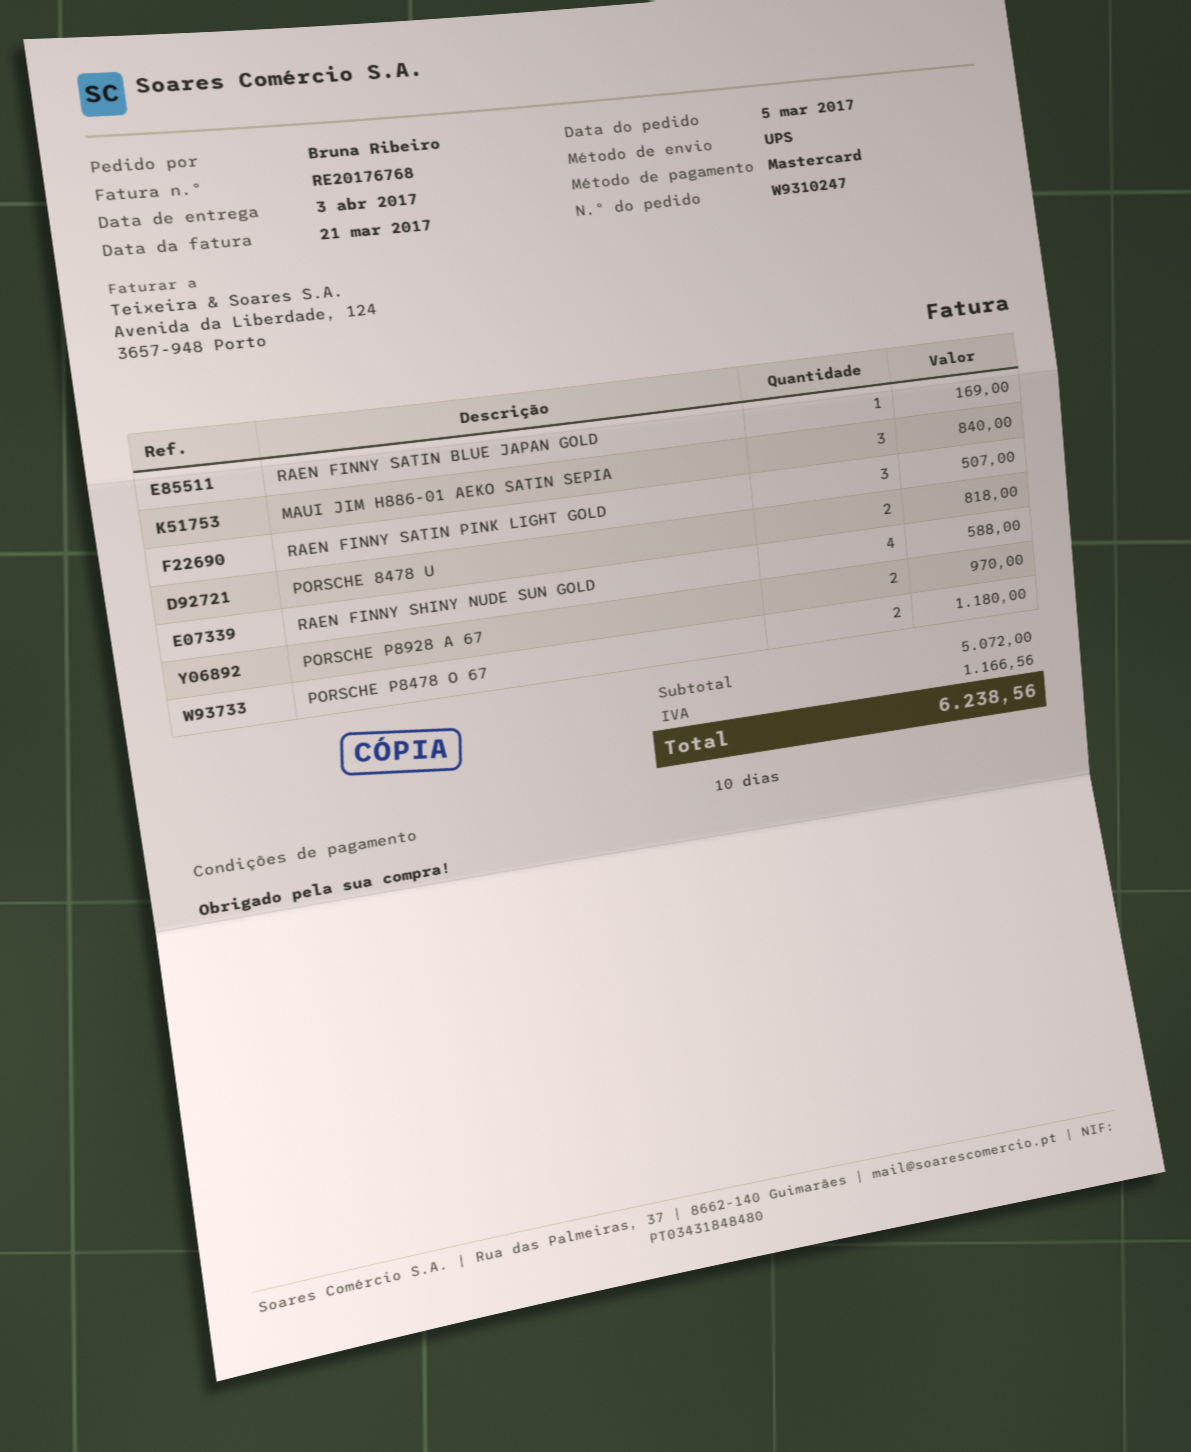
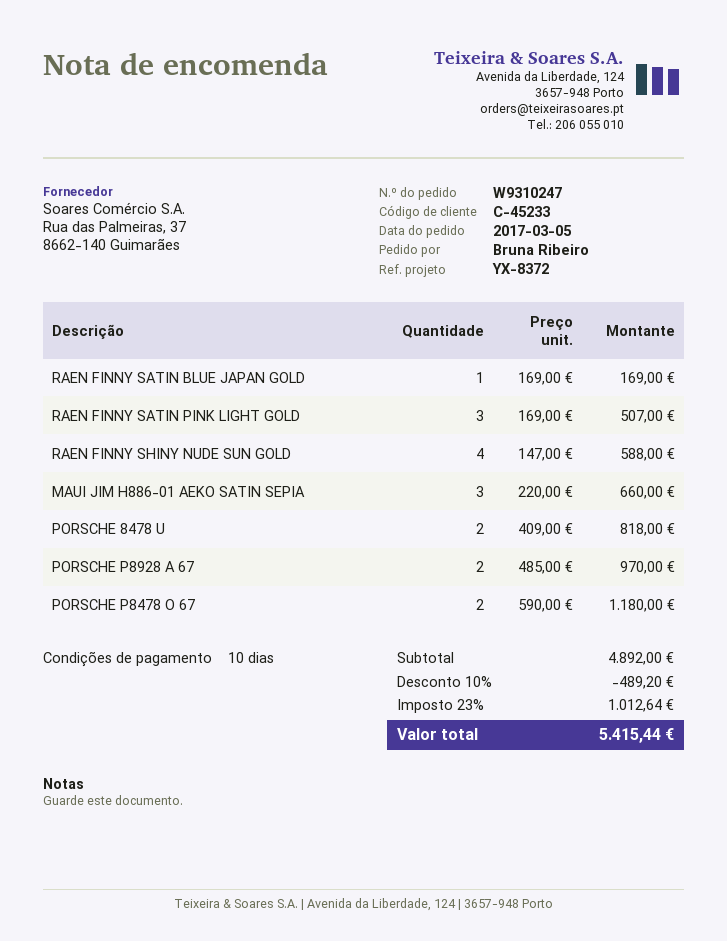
MAUI JIM H886-01 AEKO SATIN SEPIA: 3 for 840.00 -> 3 for 660.00
subtotal: 5072.00 -> 4892.00
discount: none -> 10% = 489.20
tax: 1166.56 -> 1012.64
total: 6238.56 -> 5415.44

